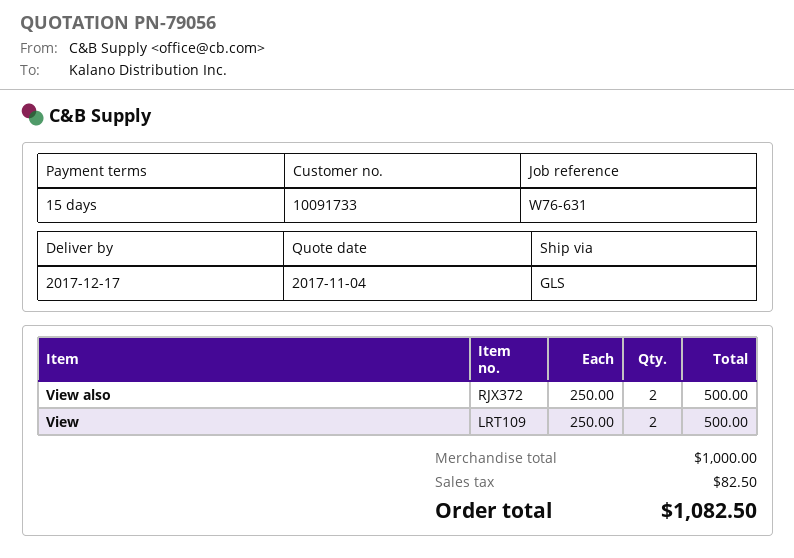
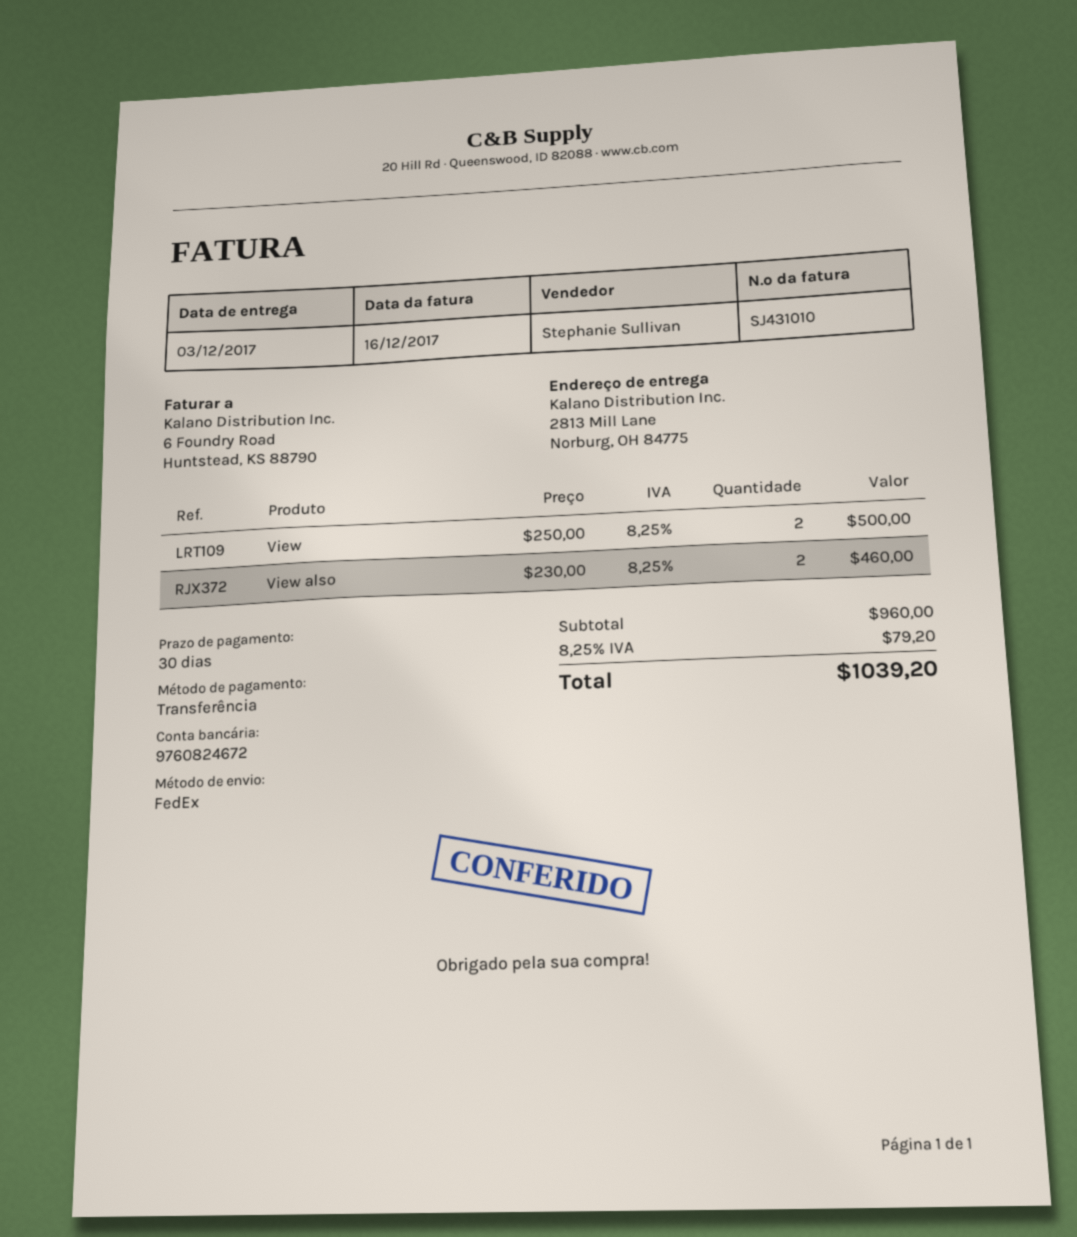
delivery date: 2017-12-17 -> 2017-12-03
payment terms: 15 days -> 30 days
shipping method: GLS -> FedEx
View also: 2 x 250.00 = 500.00 -> 2 x 230.00 = 460.00
subtotal: 1000.00 -> 960.00
tax: 82.50 -> 79.20
total: 1082.50 -> 1039.20

